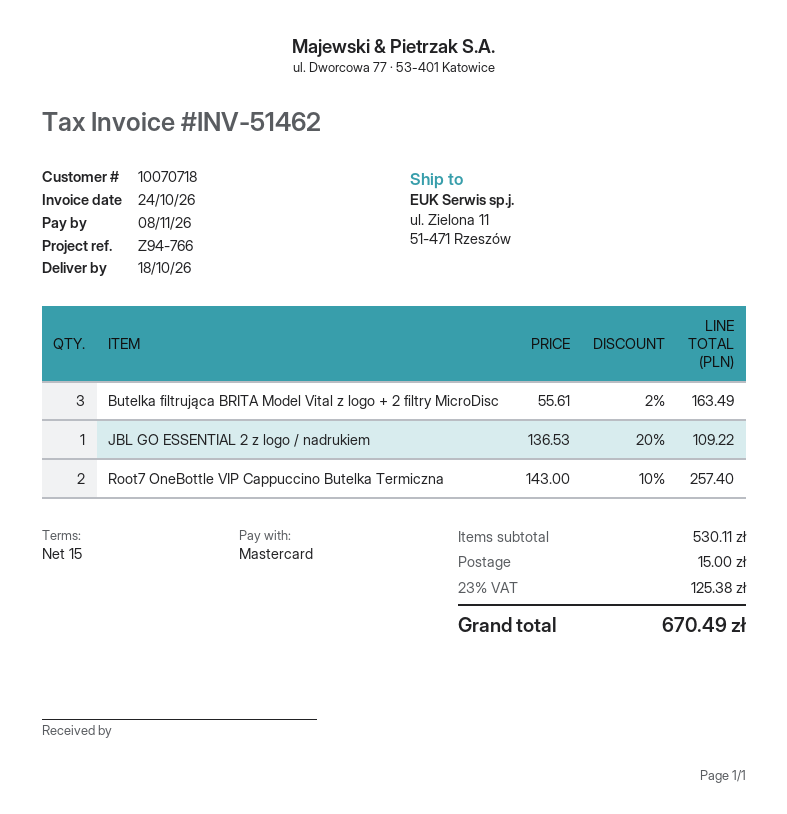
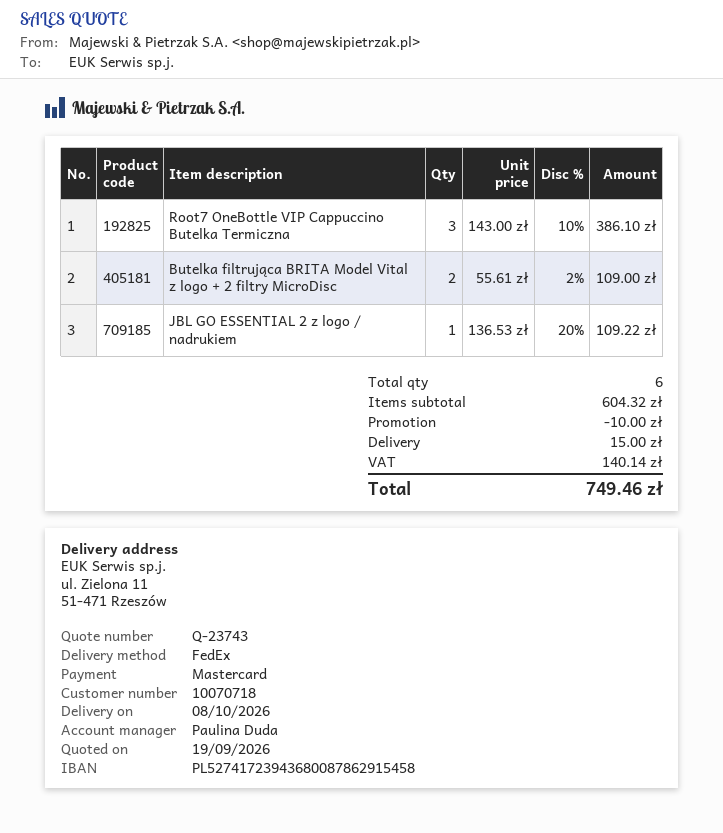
delivery date: 2026-10-18 -> 2026-10-08
Butelka filtrująca BRITA Model Vital z logo + 2 filtry MicroDisc: 3 x 55.61 - 2% = 163.49 -> 2 x 55.61 - 2% = 109.00
Root7 OneBottle VIP Cappuccino Butelka Termiczna: 2 x 143.00 - 10% = 257.40 -> 3 x 143.00 - 10% = 386.10
subtotal: 530.11 -> 604.32
discount: none -> 10.00
tax: 125.38 -> 140.14
total: 670.49 -> 749.46

